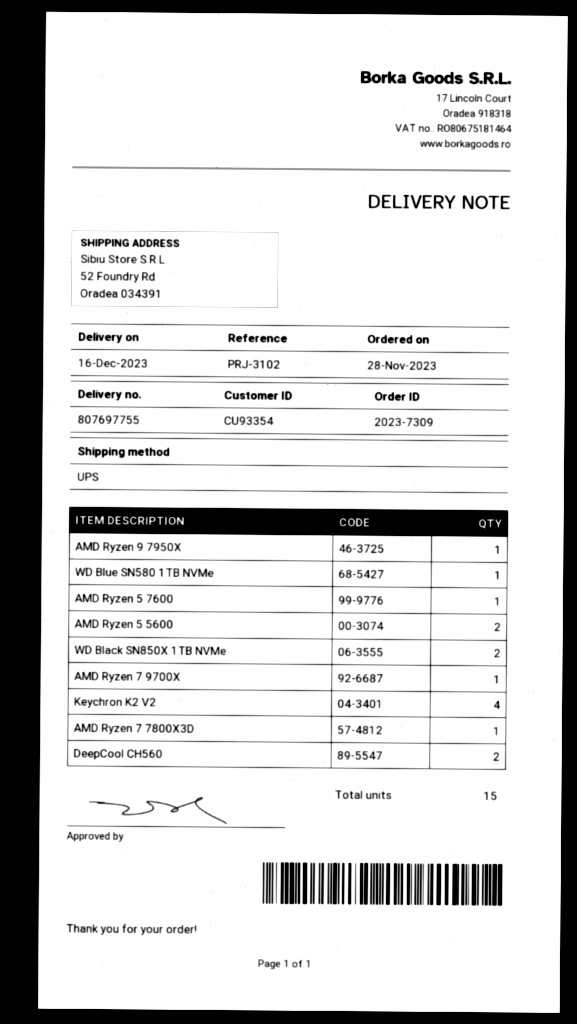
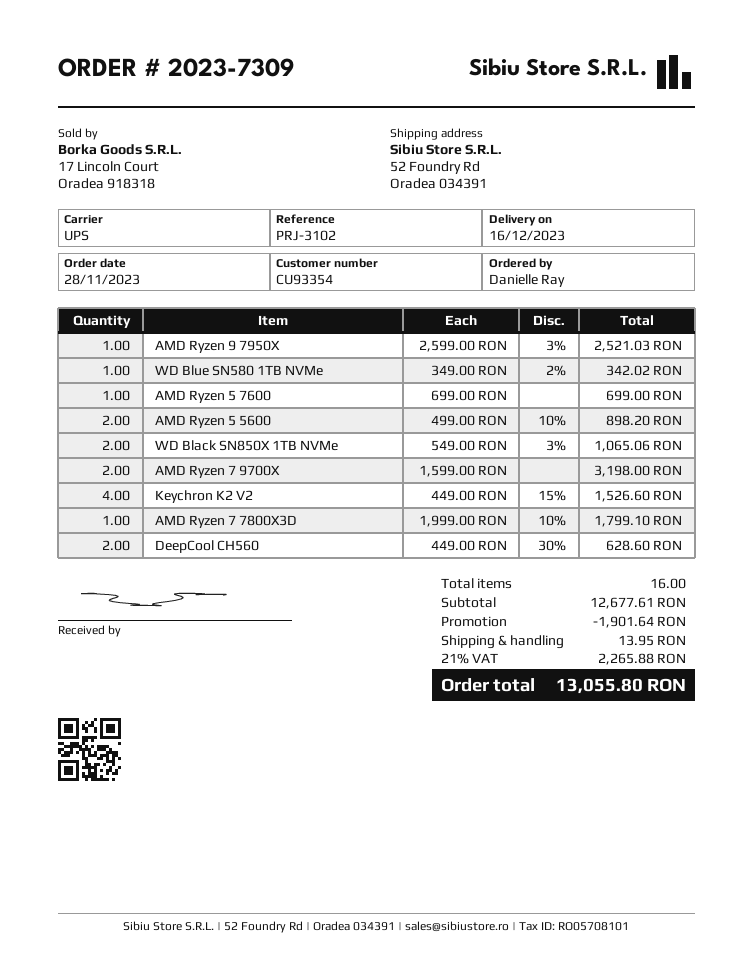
AMD Ryzen 7 9700X: 1 -> 2
total quantity: 15 -> 16

